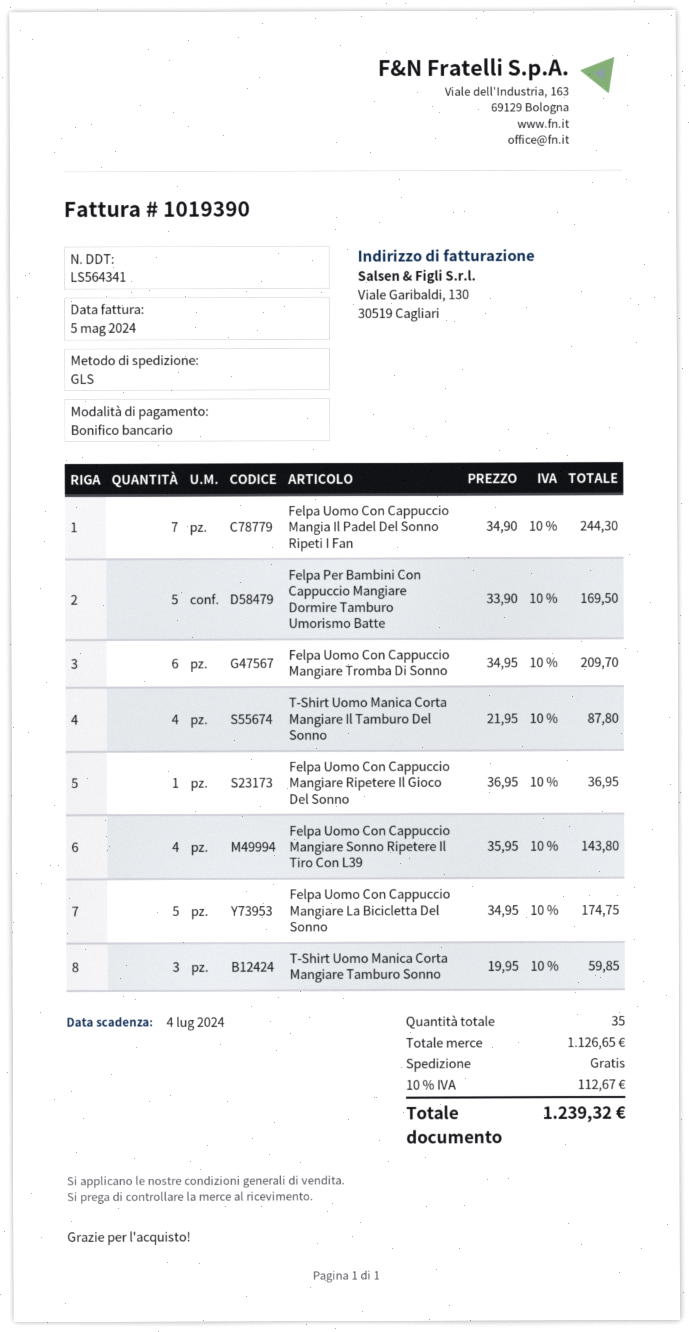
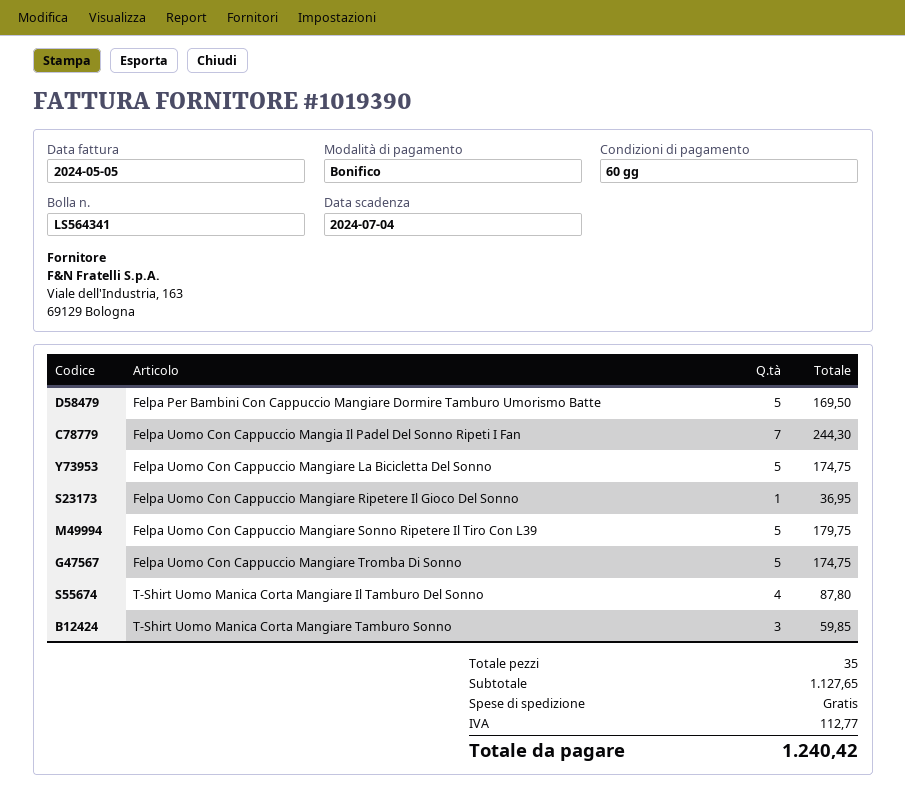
Felpa Uomo Con Cappuccio Mangiare Tromba Di Sonno: 6 for 209.70 -> 5 for 174.75
Felpa Uomo Con Cappuccio Mangiare Sonno Ripetere Il Tiro Con L39: 4 for 143.80 -> 5 for 179.75
subtotal: 1126.65 -> 1127.65
tax: 112.67 -> 112.77
total: 1239.32 -> 1240.42

